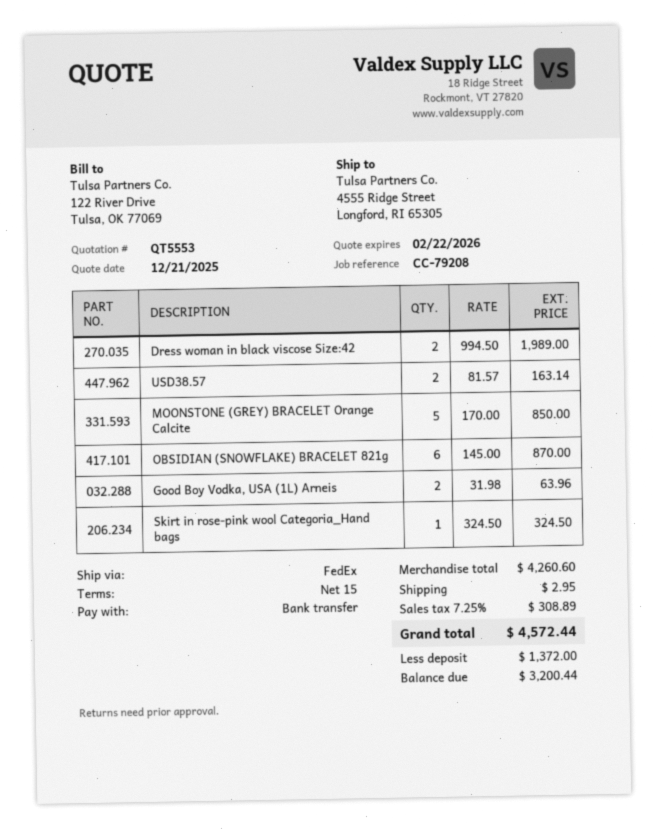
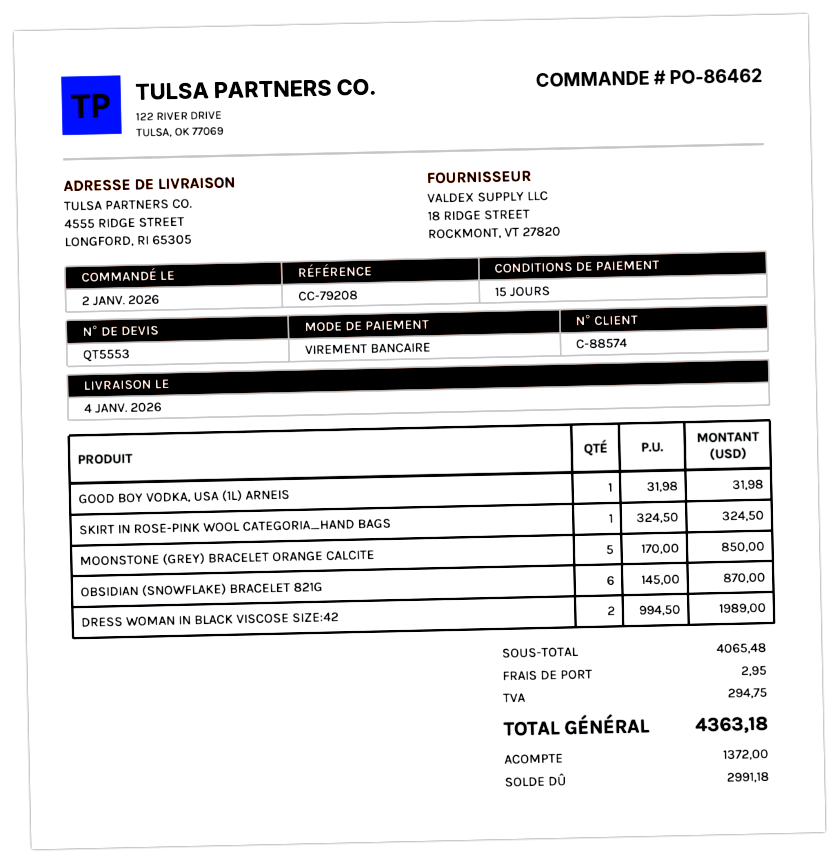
USD38.57: 2 x 81.57 = 163.14 -> none
Good Boy Vodka, USA (1L) Arneis: 2 x 31.98 = 63.96 -> 1 x 31.98 = 31.98
subtotal: 4260.60 -> 4065.48
tax: 308.89 -> 294.75
total: 4572.44 -> 4363.18
balance: 3200.44 -> 2991.18

